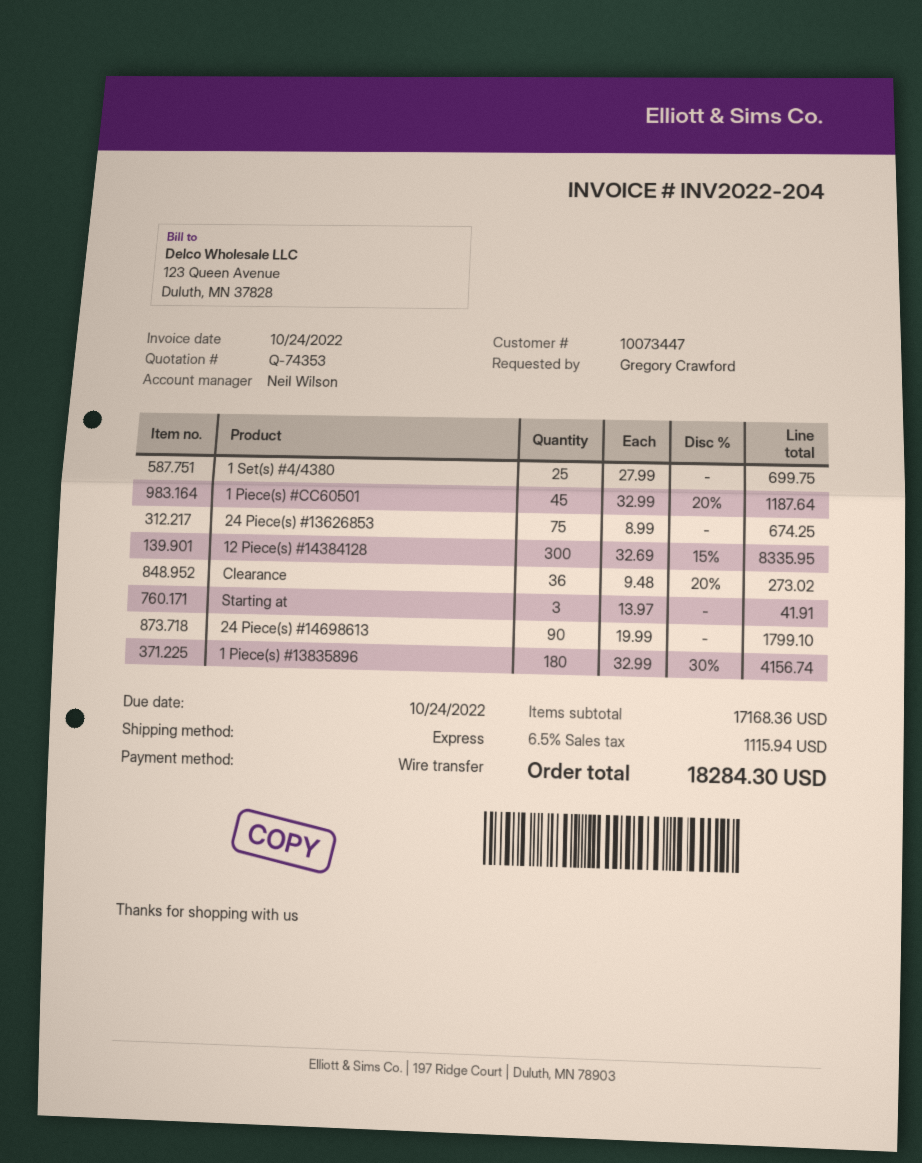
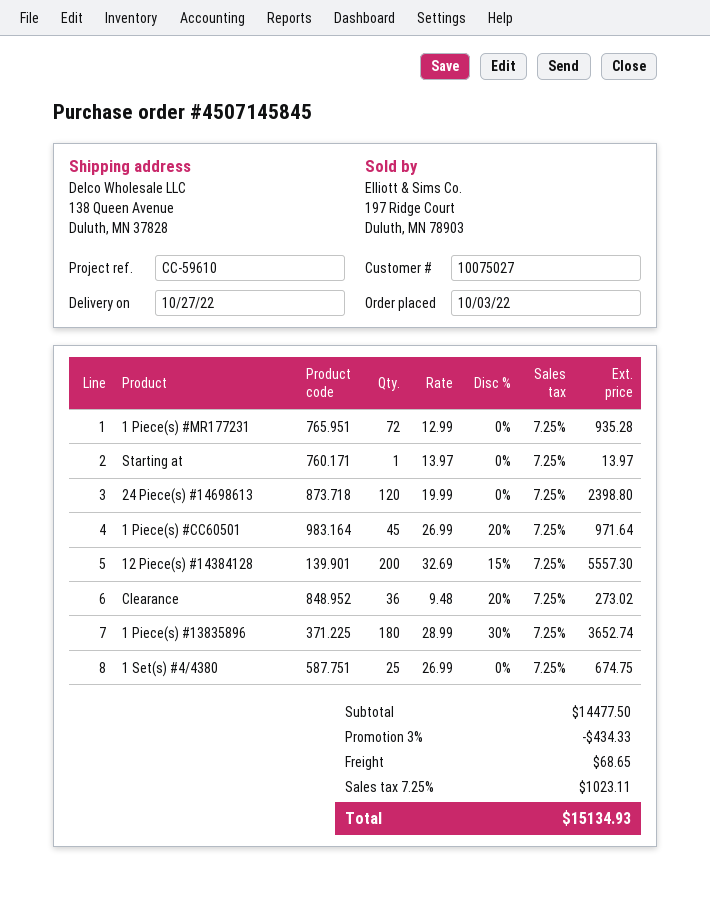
customer number: 10073447 -> 10075027
1 Set(s) #4/4380: 25 x 27.99 = 699.75 -> 25 x 26.99 = 674.75
1 Piece(s) #CC60501: 45 x 32.99 - 20% = 1187.64 -> 45 x 26.99 - 20% = 971.64
24 Piece(s) #13626853: 75 x 8.99 = 674.25 -> none
12 Piece(s) #14384128: 300 x 32.69 - 15% = 8335.95 -> 200 x 32.69 - 15% = 5557.30
Starting at: 3 x 13.97 = 41.91 -> 1 x 13.97 = 13.97
24 Piece(s) #14698613: 90 x 19.99 = 1799.10 -> 120 x 19.99 = 2398.80
1 Piece(s) #13835896: 180 x 32.99 - 30% = 4156.74 -> 180 x 28.99 - 30% = 3652.74
1 Piece(s) #MR177231: none -> 72 x 12.99 = 935.28
subtotal: 17168.36 -> 14477.50
discount: none -> 3% = 434.33
shipping: none -> 68.65
tax: 6.5% = 1115.94 -> 7.25% = 1023.11
total: 18284.30 -> 15134.93

